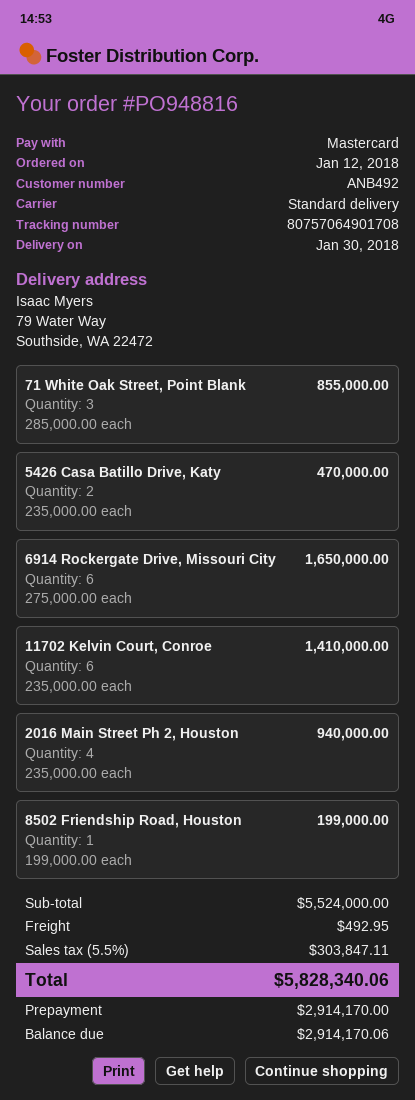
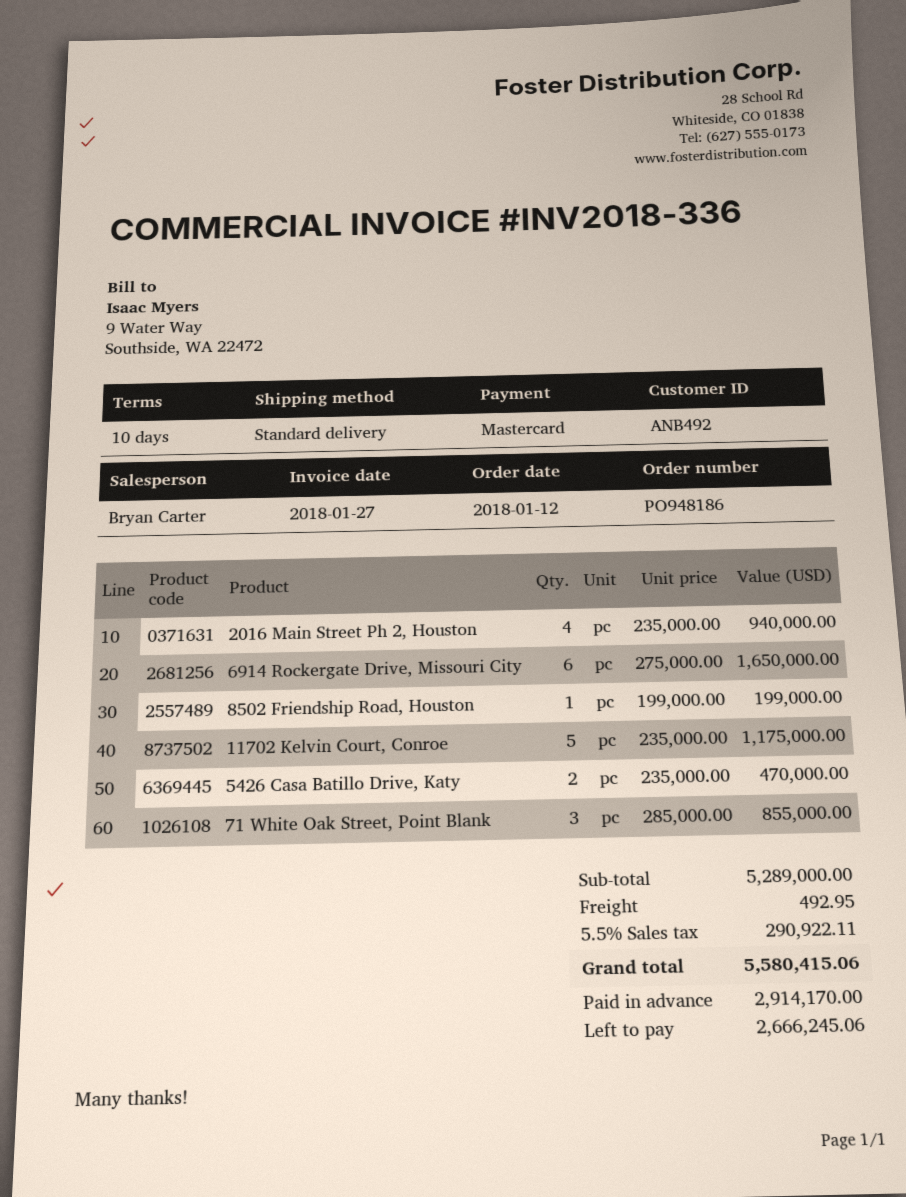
order number: PO948816 -> PO948186
11702 Kelvin Court, Conroe: 6 x 235000.00 = 1410000.00 -> 5 x 235000.00 = 1175000.00
subtotal: 5524000.00 -> 5289000.00
tax: 5.5% = 303847.11 -> 5.5% = 290922.11
total: 5828340.06 -> 5580415.06
balance: 2914170.06 -> 2666245.06

